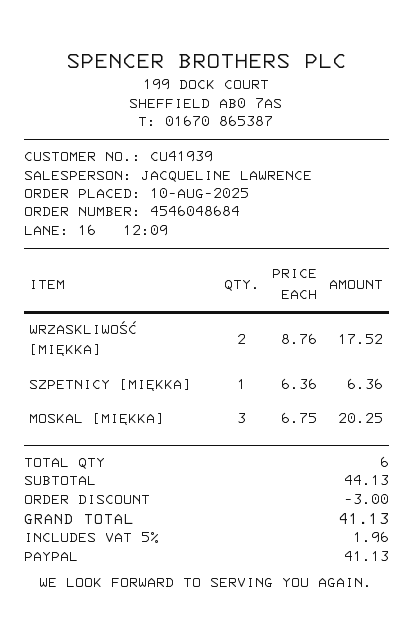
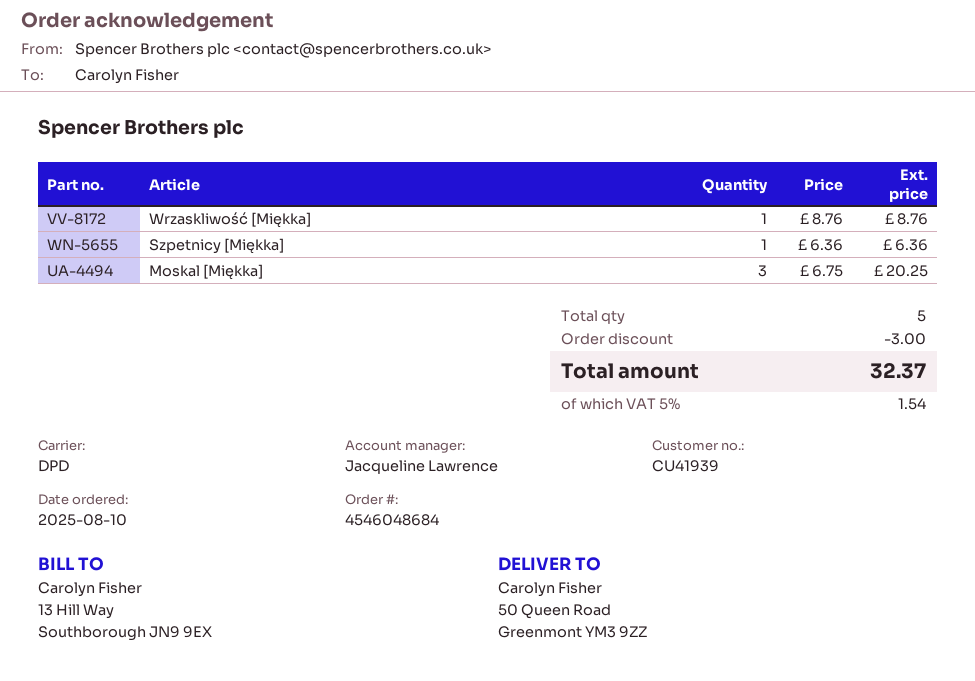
WRZASKLIWOŚĆ [MIĘKKA]: 2 x 8.76 = 17.52 -> 1 x 8.76 = 8.76
total quantity: 6 -> 5
tax: 5% = 1.96 -> 5% = 1.54
total: 41.13 -> 32.37

